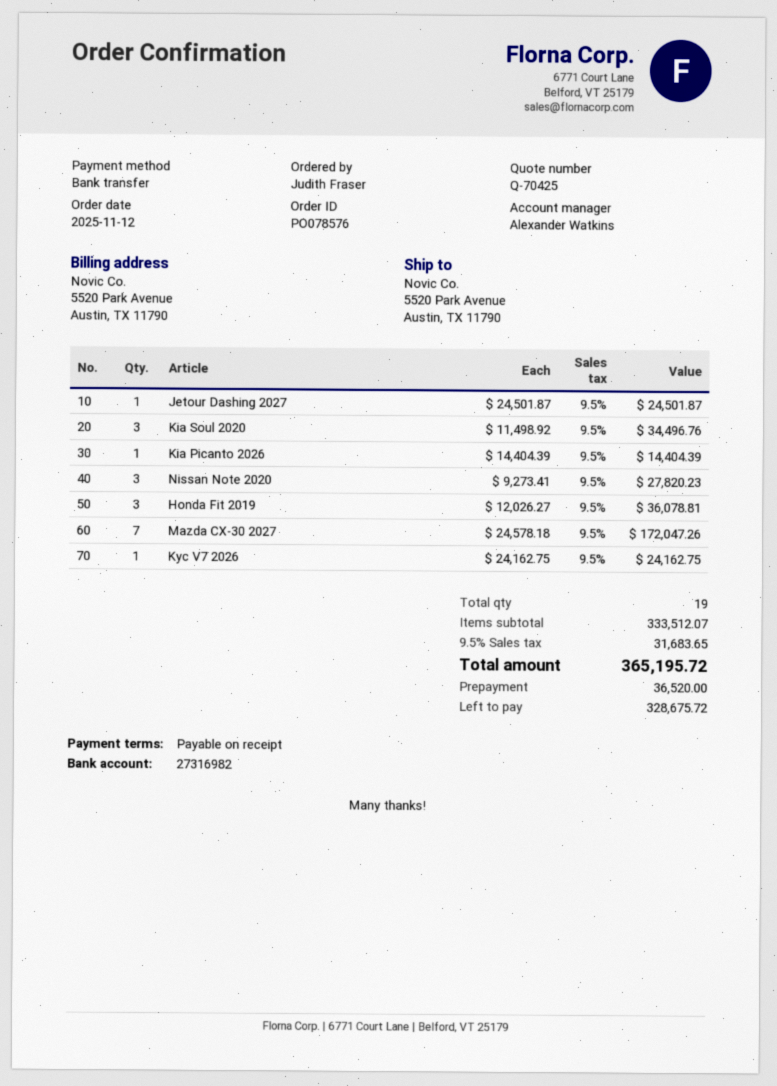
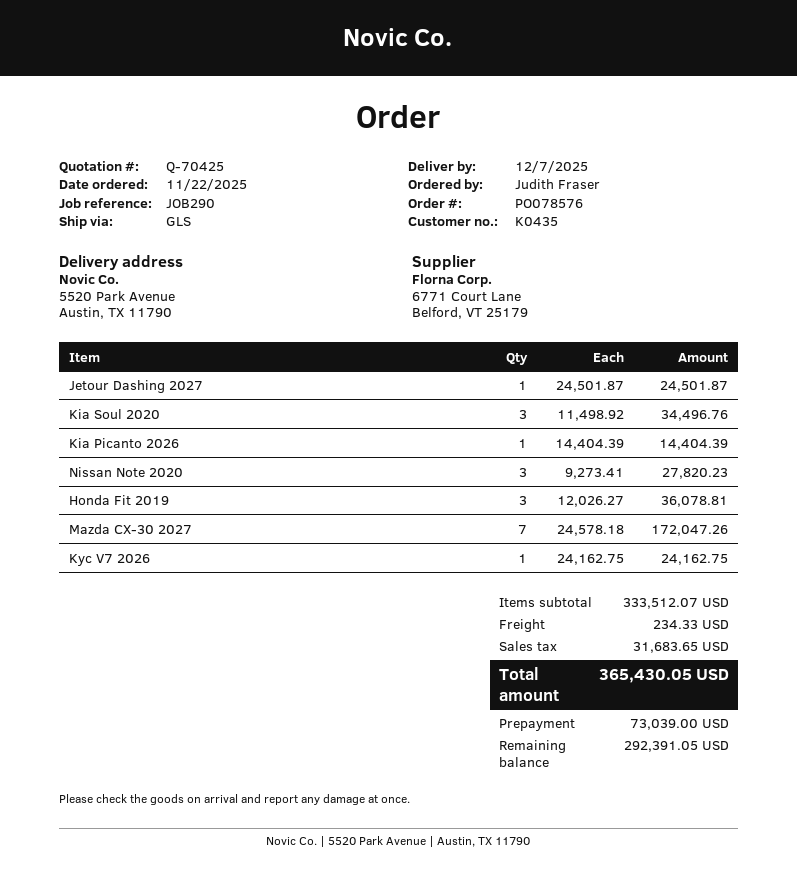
order date: 2025-11-12 -> 2025-11-22
shipping: none -> 234.33
total: 365195.72 -> 365430.05
deposit: 36520.00 -> 73039.00
balance: 328675.72 -> 292391.05

